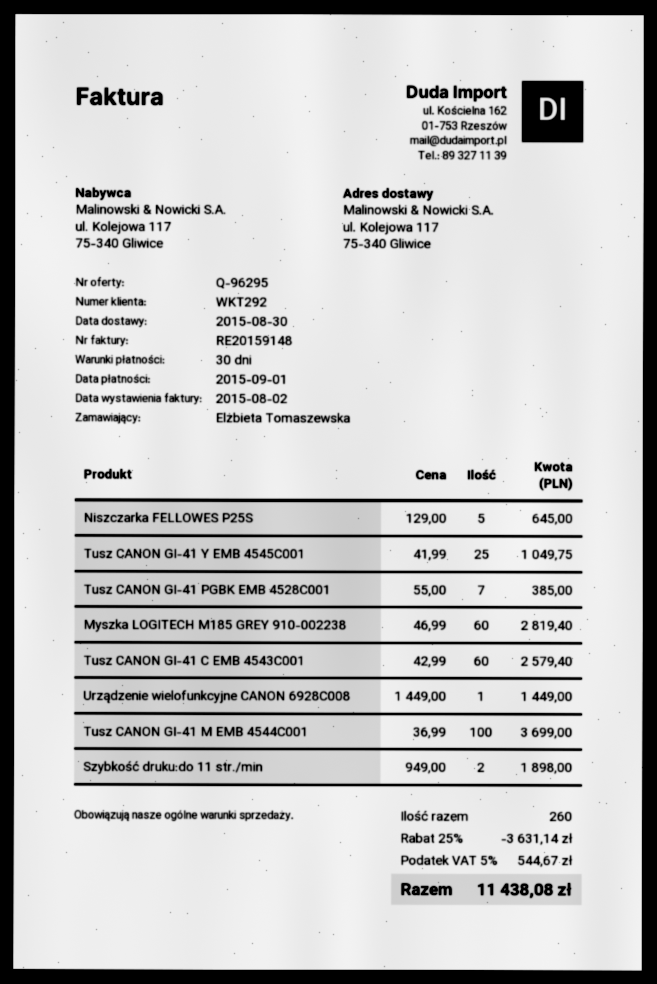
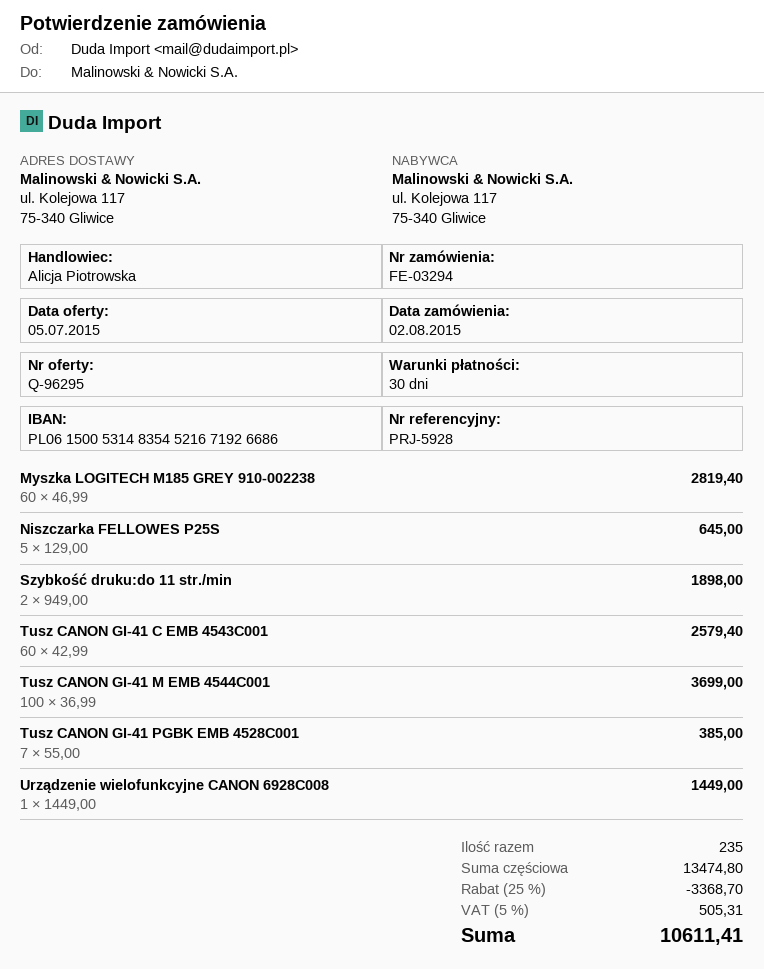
Tusz CANON GI-41 Y EMB 4545C001: 25 x 41.99 = 1049.75 -> none
total quantity: 260 -> 235
discount: 25% = 3631.14 -> 25% = 3368.70
tax: 5% = 544.67 -> 5% = 505.31
total: 11438.08 -> 10611.41

